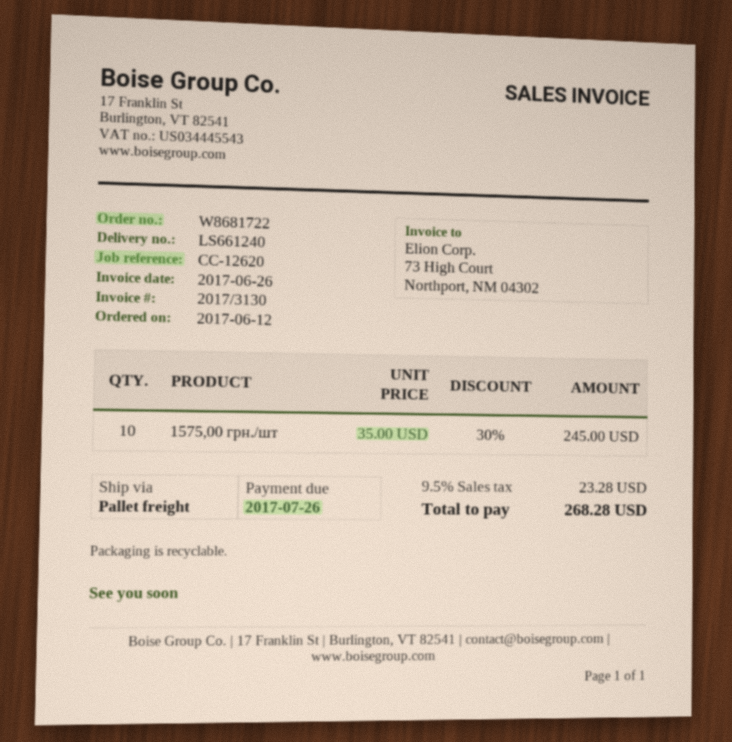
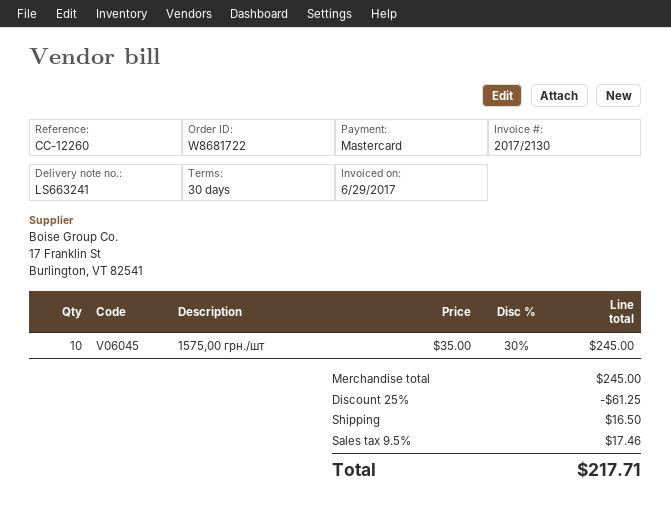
delivery note number: LS661240 -> LS663241
invoice number: 2017/3130 -> 2017/2130
invoice date: 2017-06-26 -> 2017-06-29
reference: CC-12620 -> CC-12260
discount: none -> 25% = 61.25
shipping: none -> 16.50
tax: 9.5% = 23.28 -> 9.5% = 17.46
total: 268.28 -> 217.71

